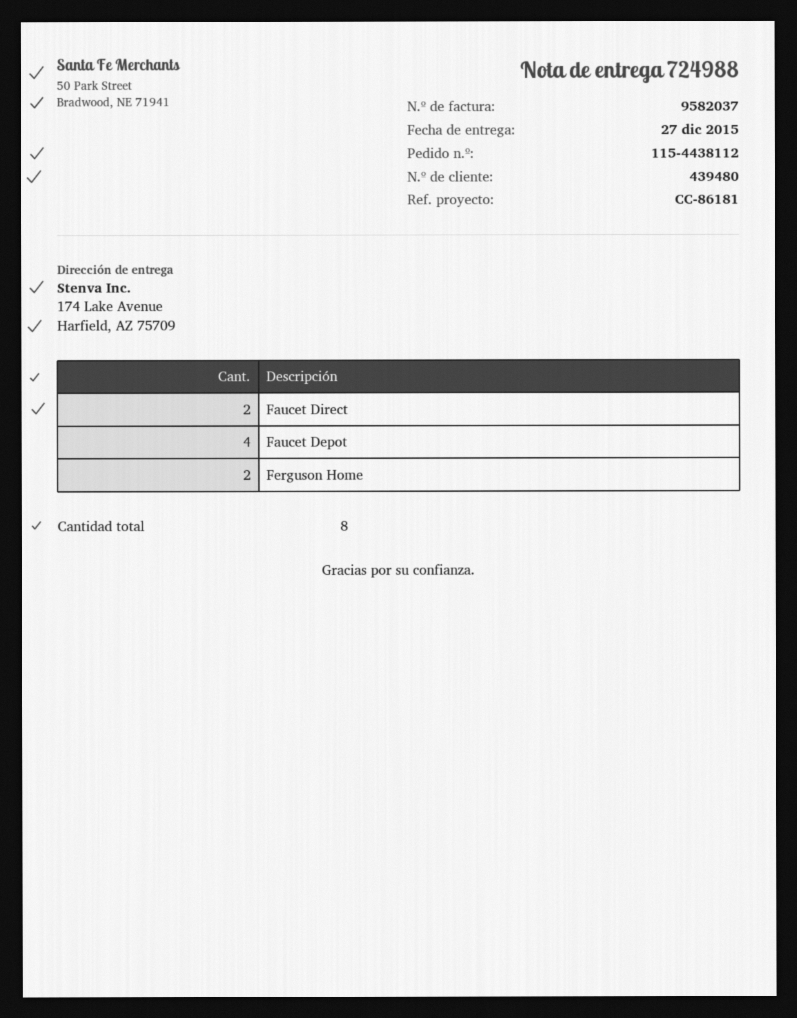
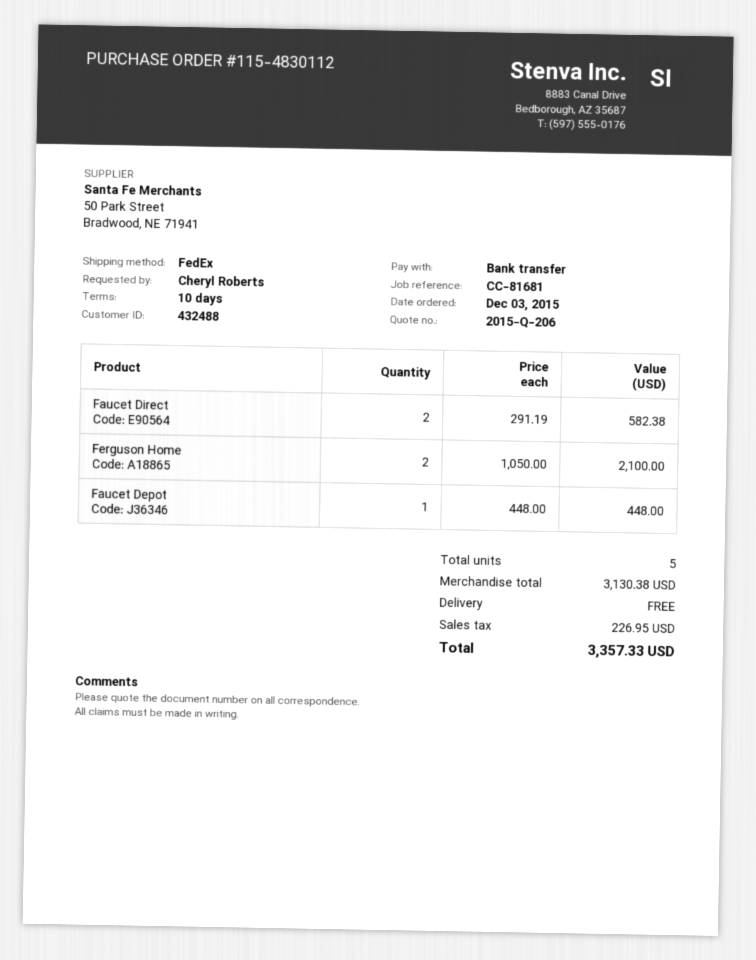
order number: 115-4438112 -> 115-4830112
customer number: 439480 -> 432488
reference: CC-86181 -> CC-81681
Faucet Depot: 4 -> 1
total quantity: 8 -> 5

